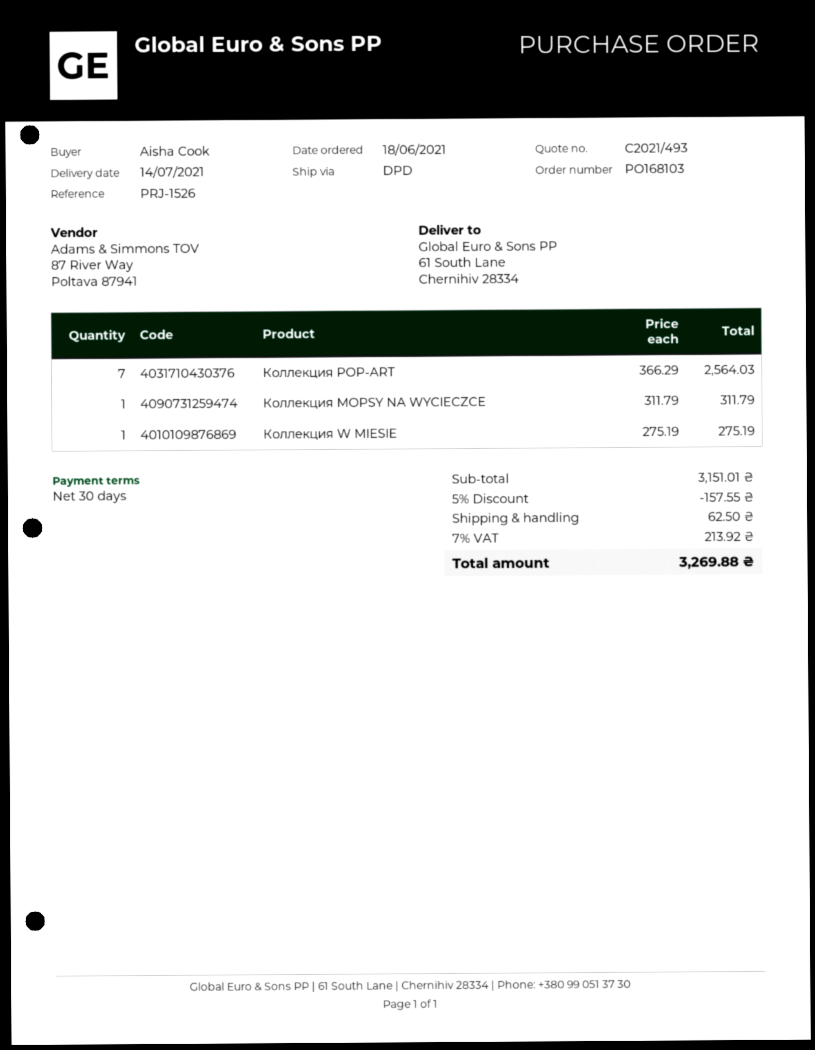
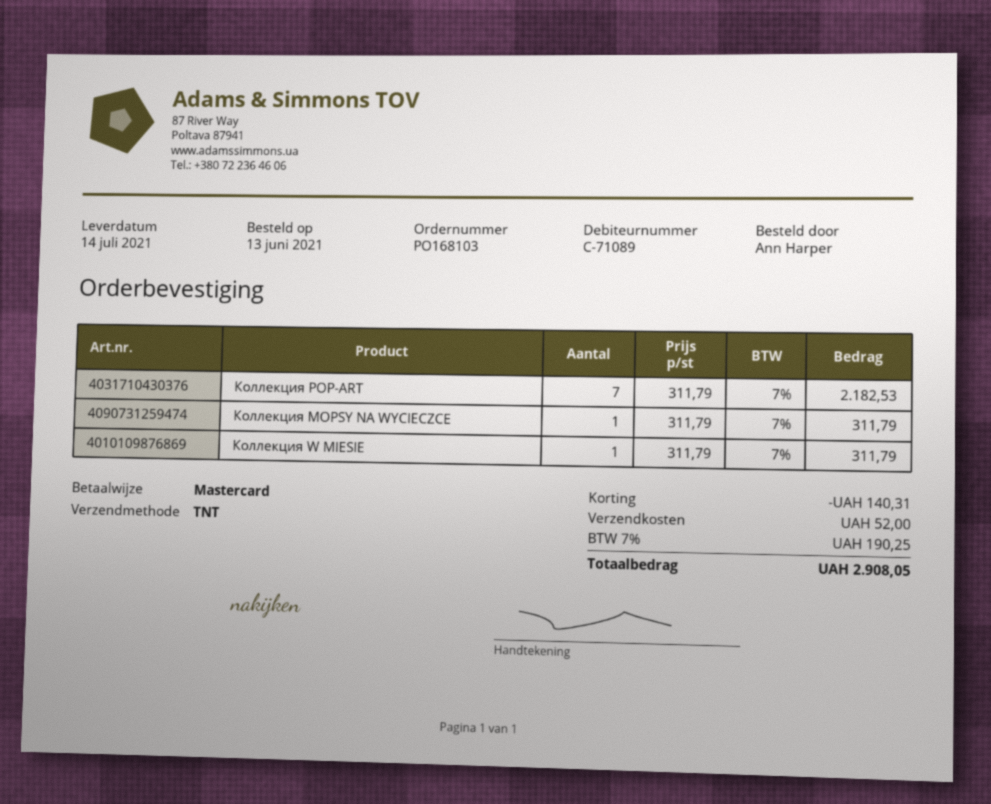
order date: 2021-06-18 -> 2021-06-13
ordered by: Aisha Cook -> Ann Harper
shipping method: DPD -> TNT
Коллекция POP-ART: 7 x 366.29 = 2564.03 -> 7 x 311.79 = 2182.53
Коллекция W MIESIE: 1 x 275.19 = 275.19 -> 1 x 311.79 = 311.79
discount: 157.55 -> 140.31
shipping: 62.50 -> 52.00
tax: 7% = 213.92 -> 7% = 190.25
total: 3269.88 -> 2908.05

